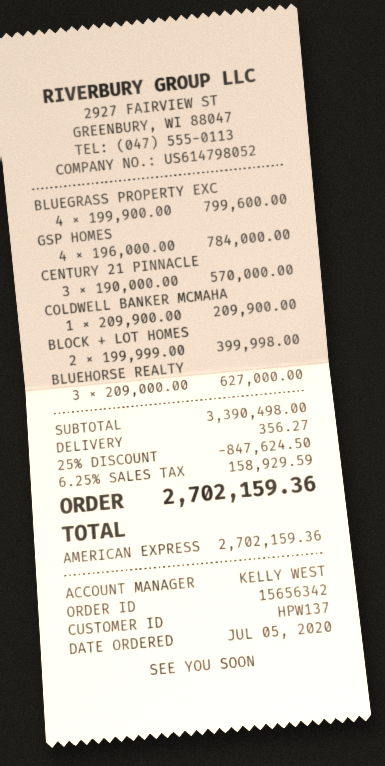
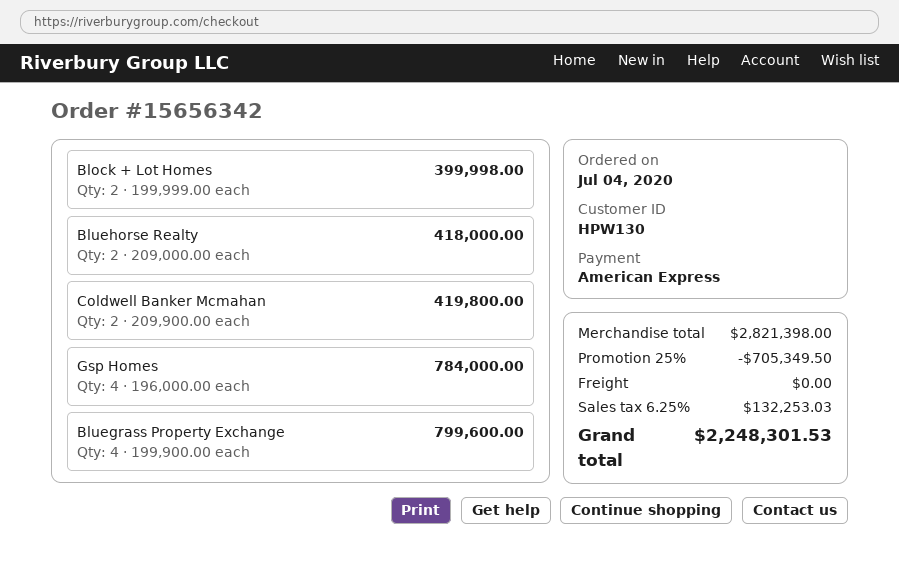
order date: 2020-07-05 -> 2020-07-04
customer number: HPW137 -> HPW130
CENTURY 21 PINNACLE: 3 x 190000.00 = 570000.00 -> none
COLDWELL BANKER MCMAHA: 1 x 209900.00 = 209900.00 -> 2 x 209900.00 = 419800.00
BLUEHORSE REALTY: 3 x 209000.00 = 627000.00 -> 2 x 209000.00 = 418000.00
subtotal: 3390498.00 -> 2821398.00
discount: 25% = 847624.50 -> 25% = 705349.50
shipping: 356.27 -> 0.00
tax: 6.25% = 158929.59 -> 6.25% = 132253.03
total: 2702159.36 -> 2248301.53

